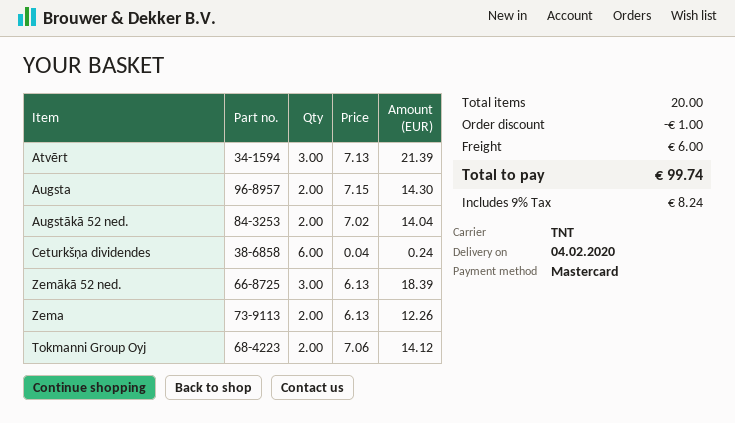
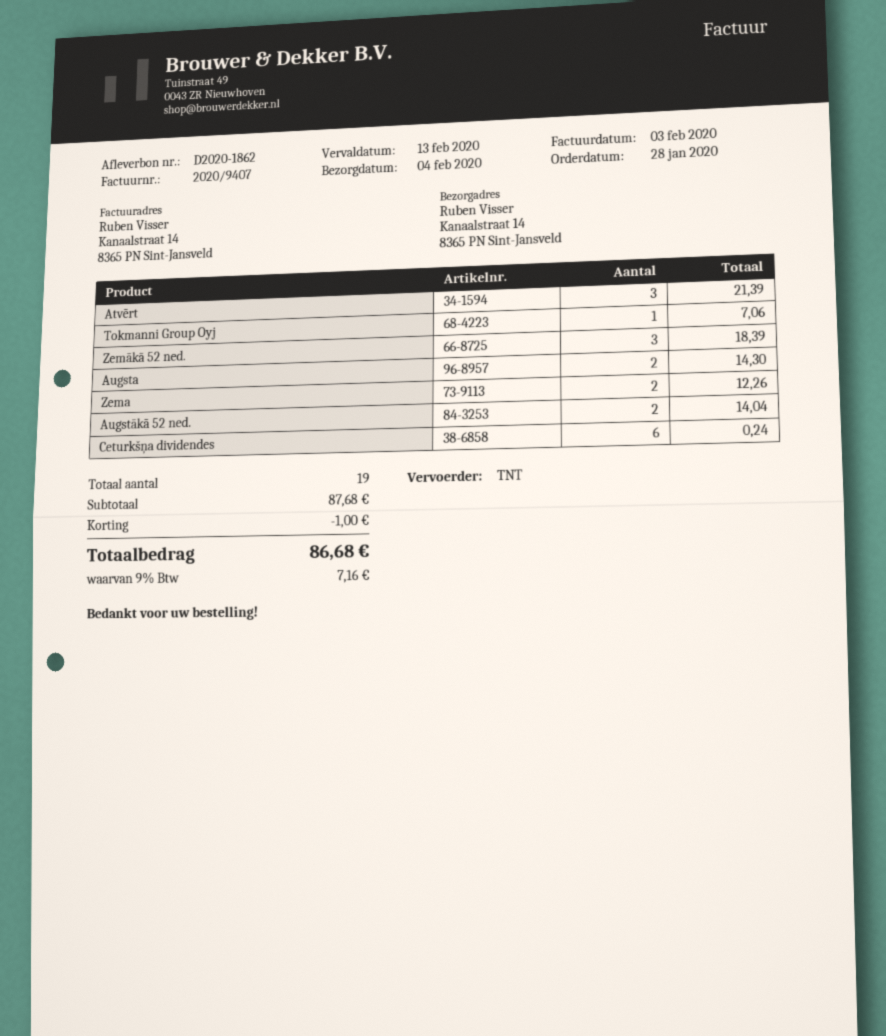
Tokmanni Group Oyj: 2 for 14.12 -> 1 for 7.06
total quantity: 20 -> 19
shipping: 6.00 -> none
tax: 9% = 8.24 -> 9% = 7.16
total: 99.74 -> 86.68

